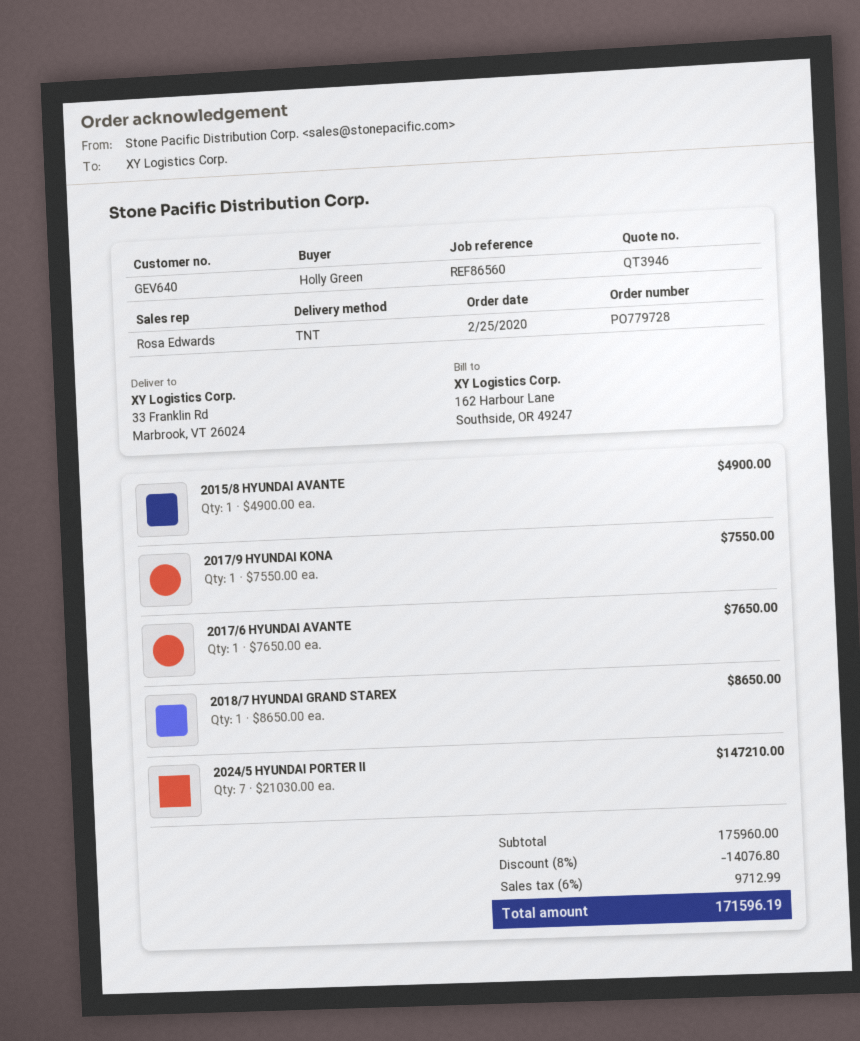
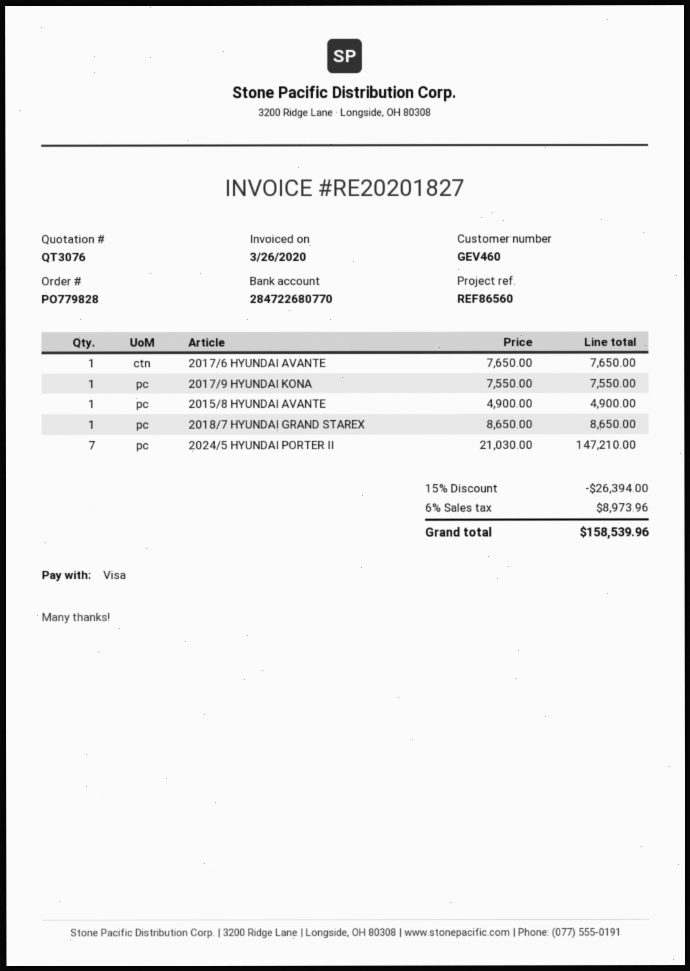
quote number: QT3946 -> QT3076
order number: PO779728 -> PO779828
customer number: GEV640 -> GEV460
discount: 8% = 14076.80 -> 15% = 26394.00
tax: 6% = 9712.99 -> 6% = 8973.96
total: 171596.19 -> 158539.96

